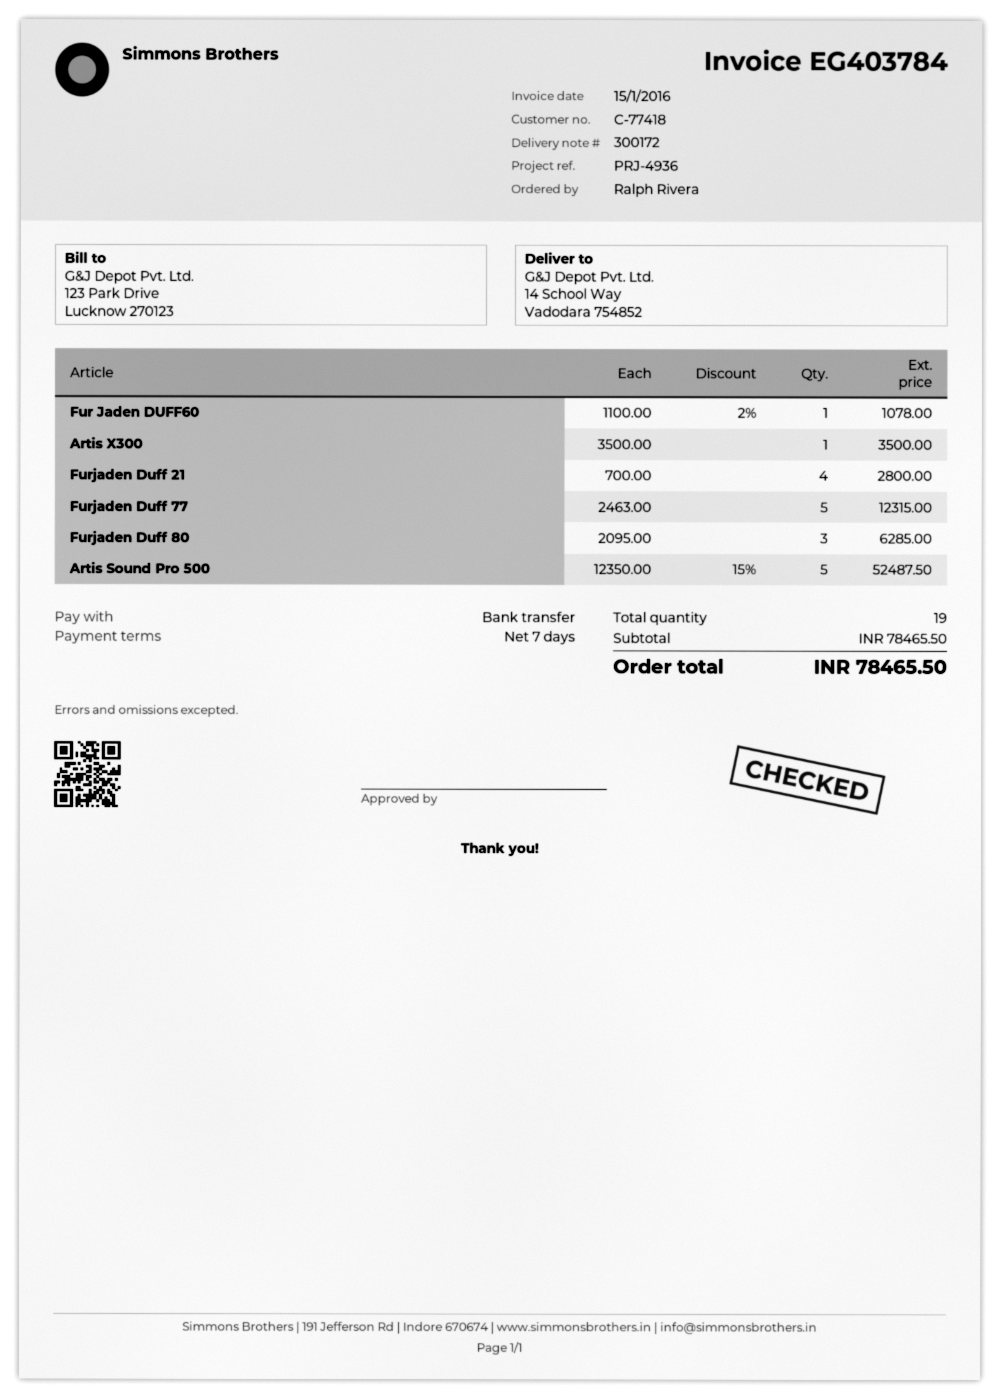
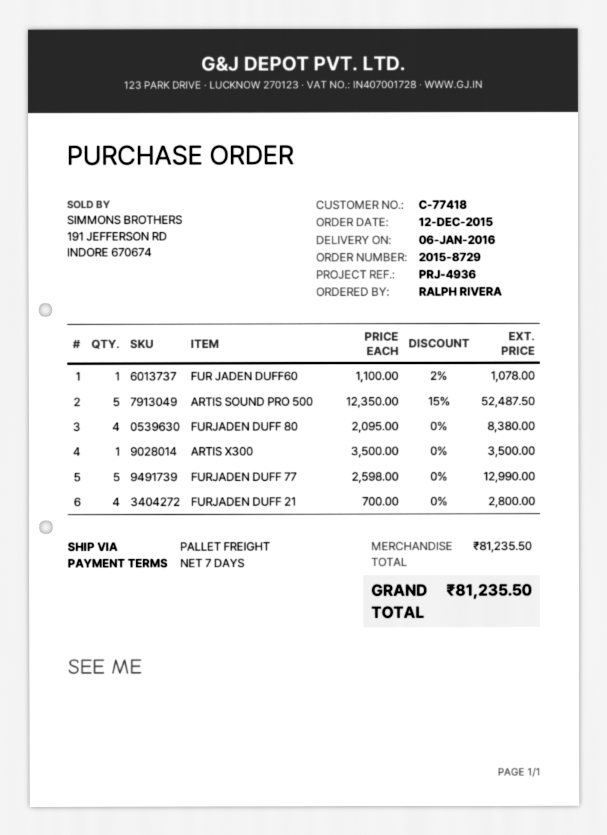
Furjaden Duff 77: 5 x 2463.00 = 12315.00 -> 5 x 2598.00 = 12990.00
Furjaden Duff 80: 3 x 2095.00 = 6285.00 -> 4 x 2095.00 = 8380.00
subtotal: 78465.50 -> 81235.50
total: 78465.50 -> 81235.50

